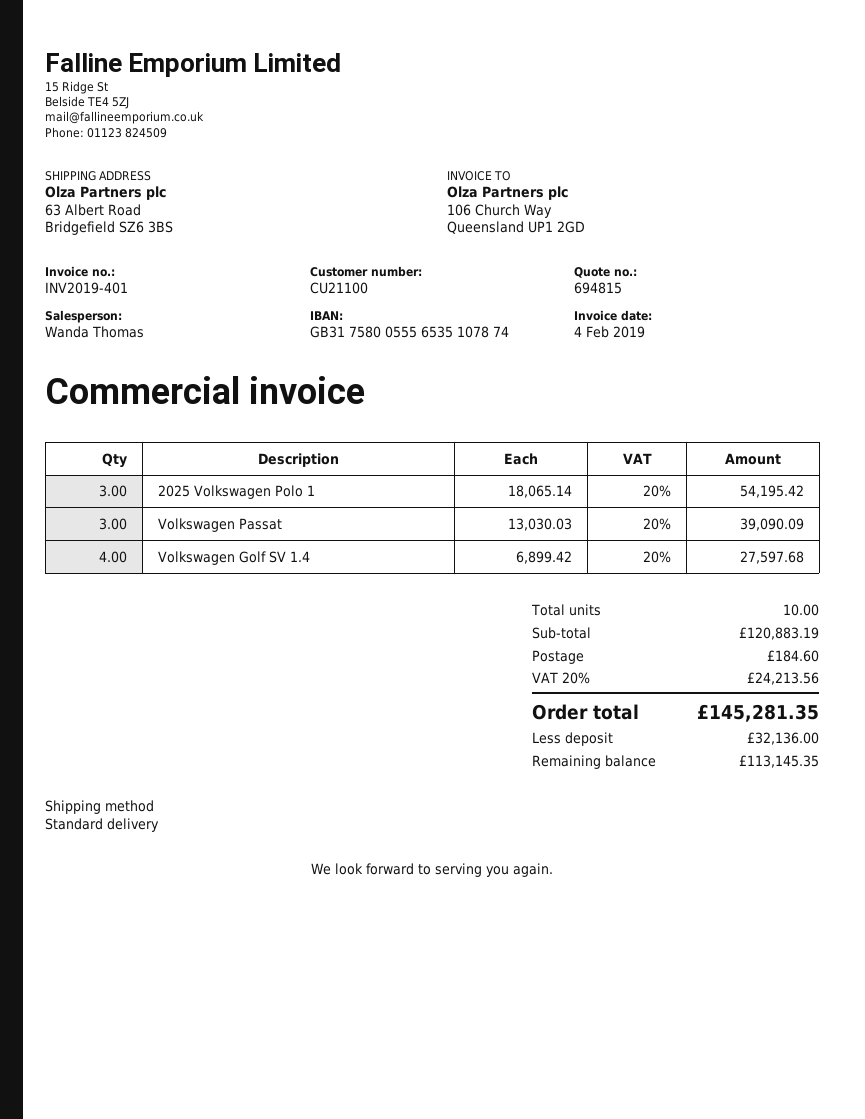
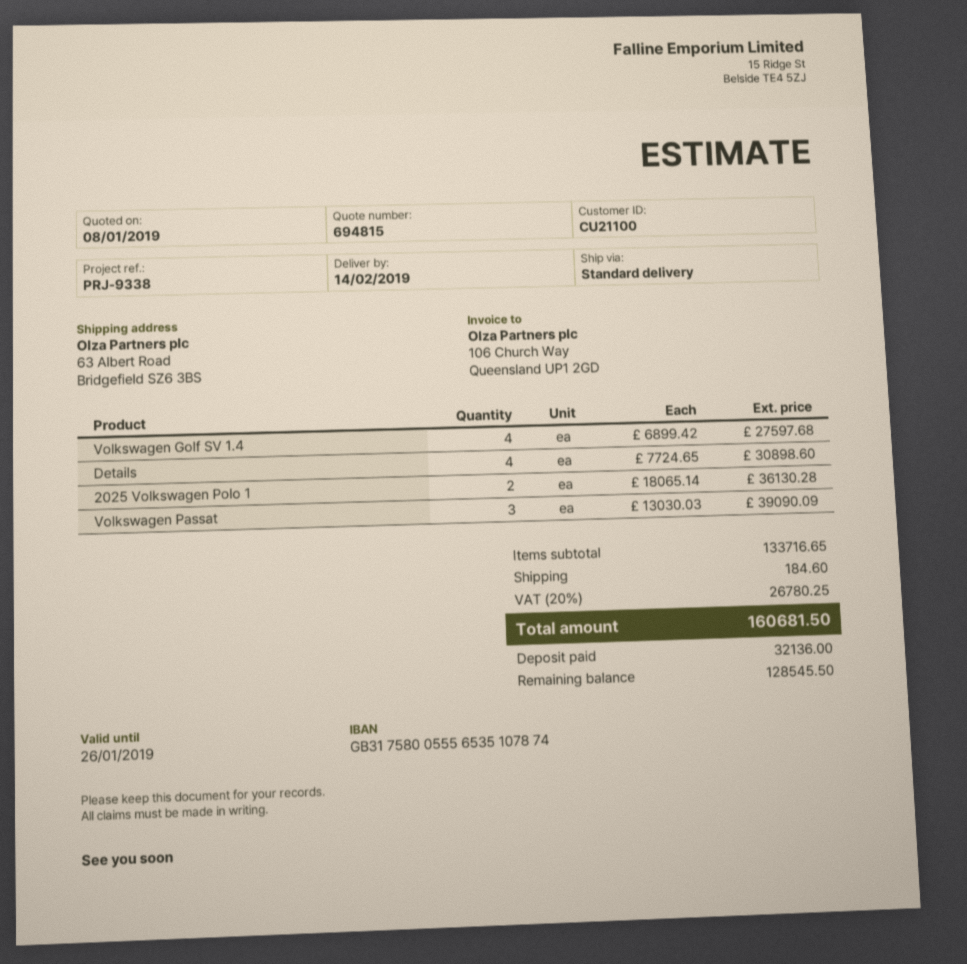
2025 Volkswagen Polo 1: 3 x 18065.14 = 54195.42 -> 2 x 18065.14 = 36130.28
Details: none -> 4 x 7724.65 = 30898.60
subtotal: 120883.19 -> 133716.65
tax: 20% = 24213.56 -> 20% = 26780.25
total: 145281.35 -> 160681.50
balance: 113145.35 -> 128545.50

